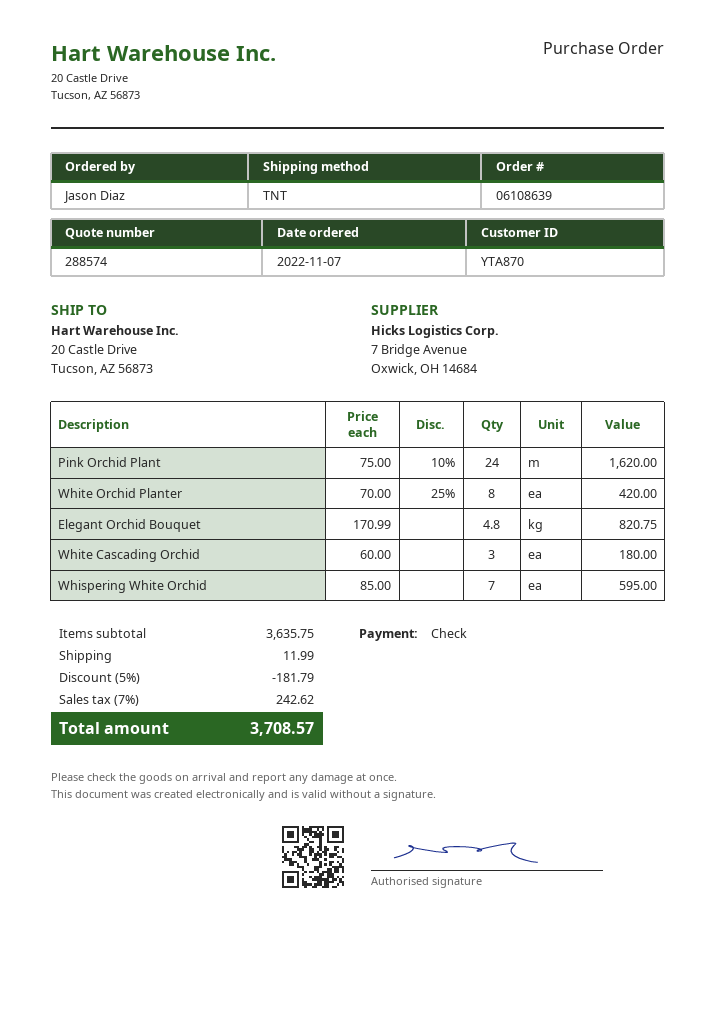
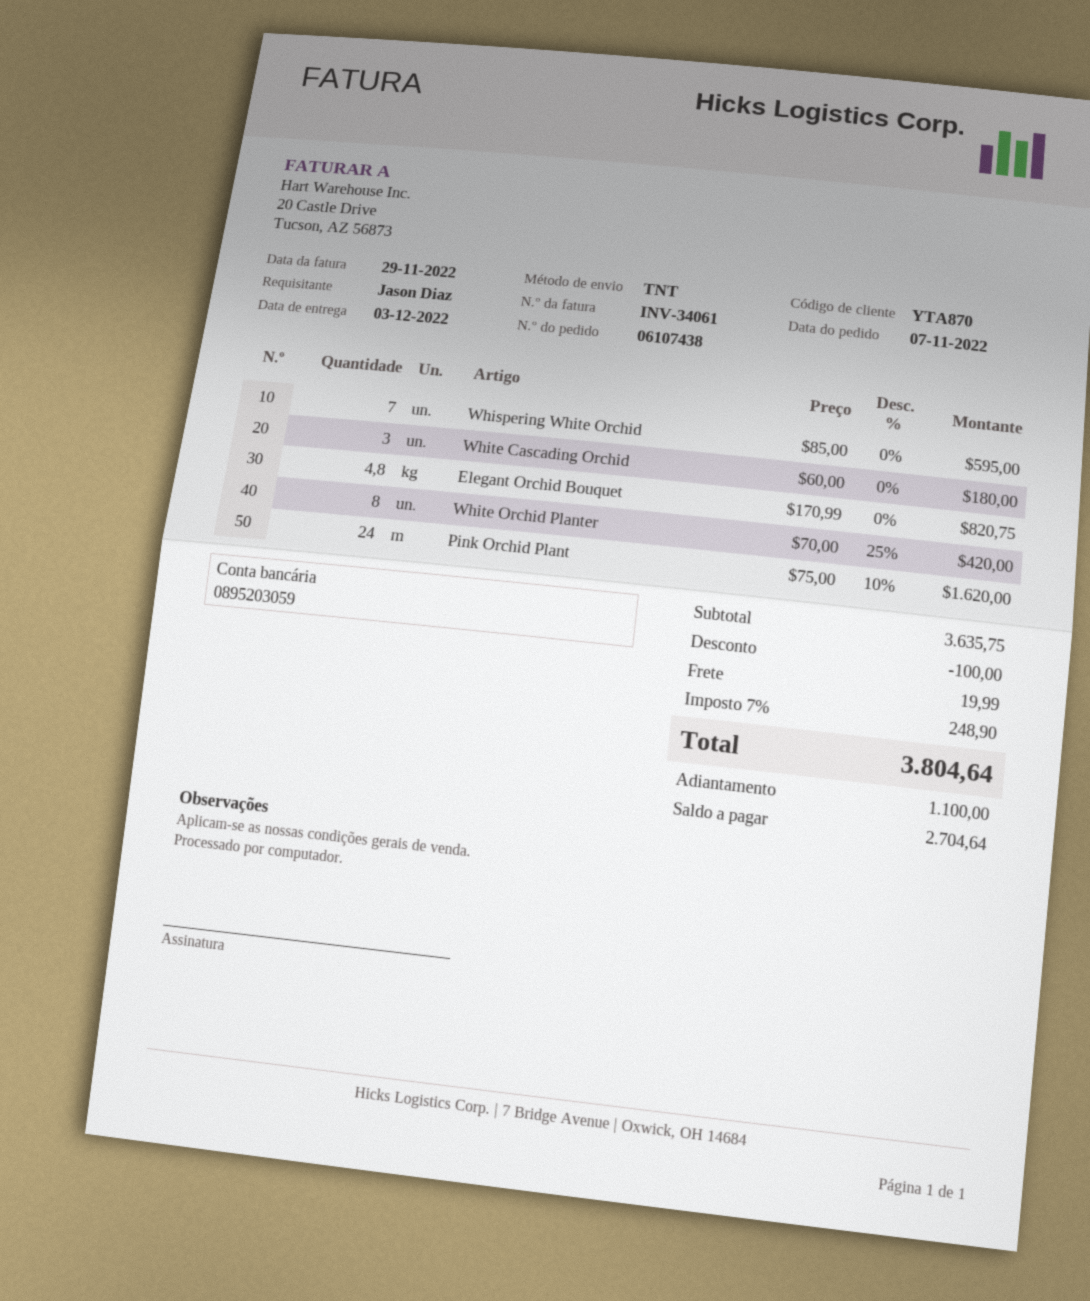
order number: 06108639 -> 06107438
discount: 181.79 -> 100.00
shipping: 11.99 -> 19.99
tax: 7% = 242.62 -> 7% = 248.90
total: 3708.57 -> 3804.64

